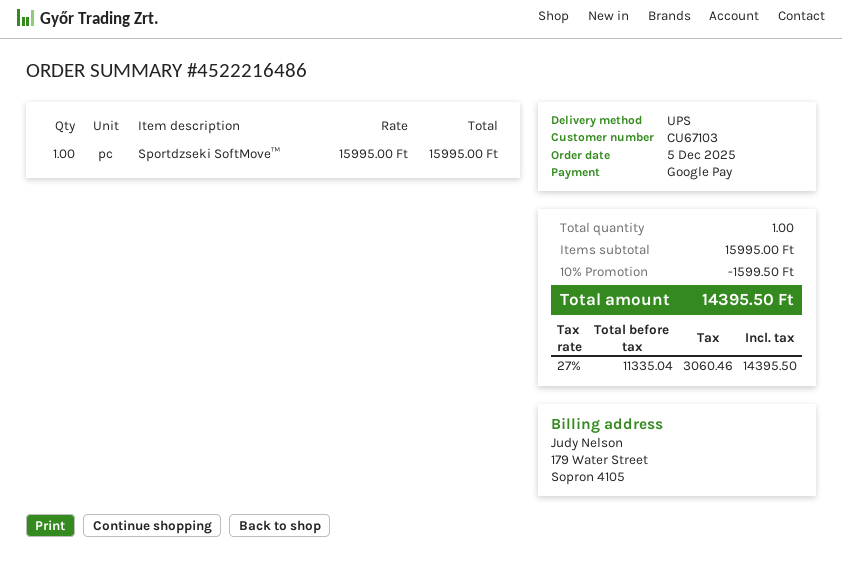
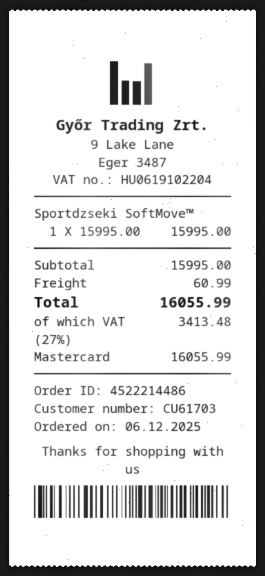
order number: 4522216486 -> 4522214486
order date: 2025-12-05 -> 2025-12-06
customer number: CU67103 -> CU61703
payment method: Google Pay -> Mastercard
discount: 10% = 1599.50 -> none
shipping: none -> 60.99
tax: 27% = 3060.46 -> 27% = 3413.48
total: 14395.50 -> 16055.99

